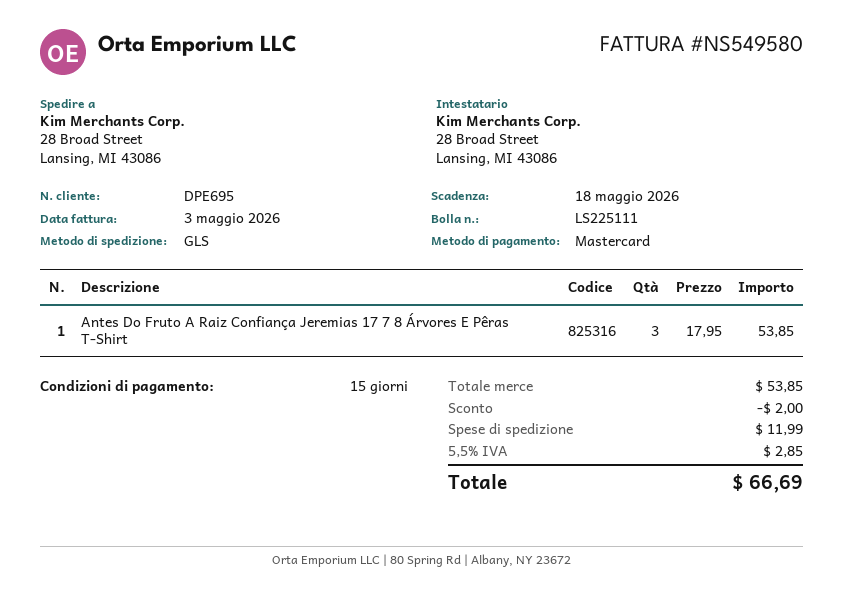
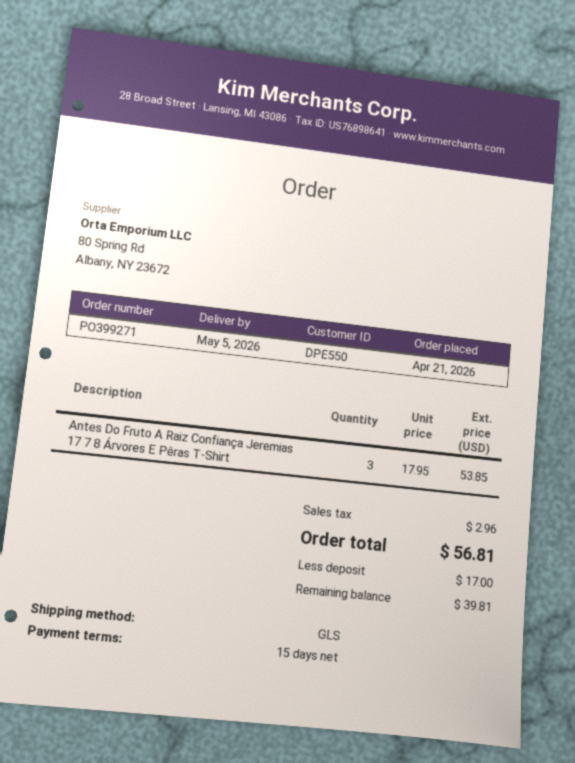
customer number: DPE695 -> DPE550
discount: 2.00 -> none
shipping: 11.99 -> none
tax: 2.85 -> 2.96
total: 66.69 -> 56.81

